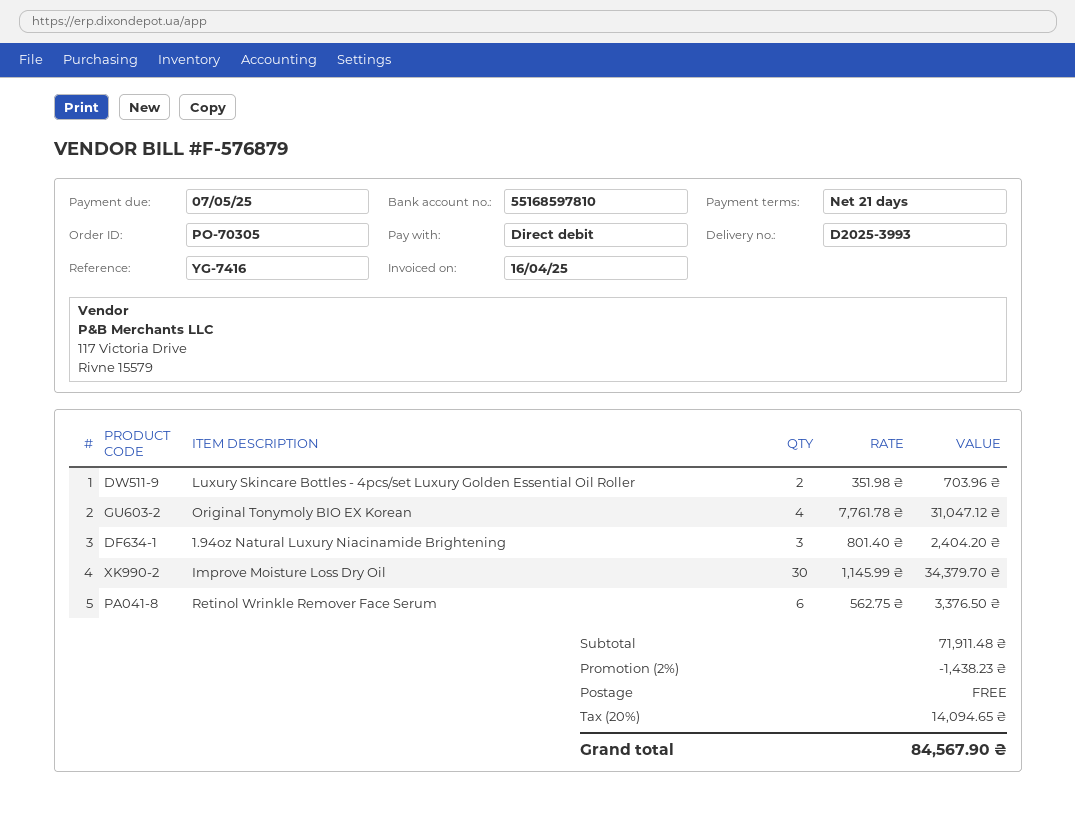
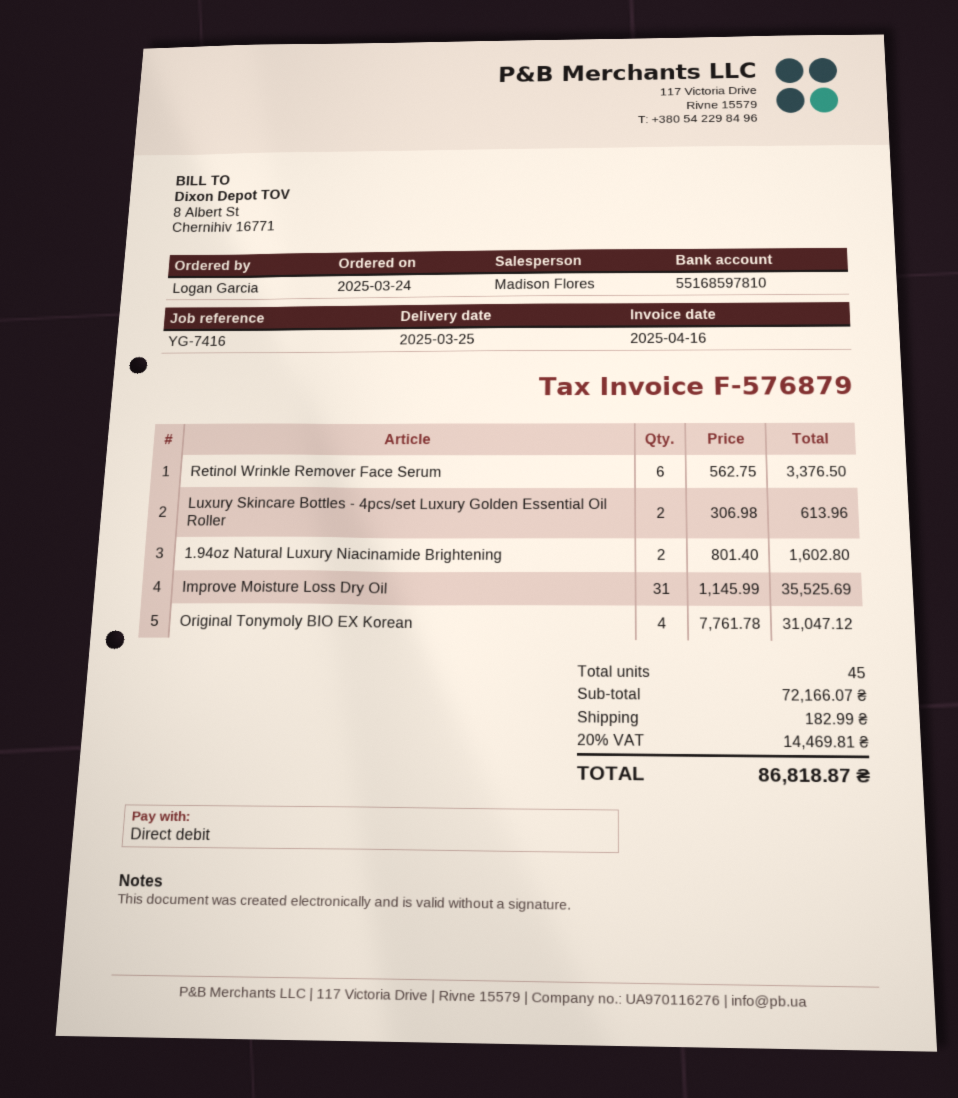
Luxury Skincare Bottles - 4pcs/set Luxury Golden Essential Oil Roller: 2 x 351.98 = 703.96 -> 2 x 306.98 = 613.96
1.94oz Natural Luxury Niacinamide Brightening: 3 x 801.40 = 2404.20 -> 2 x 801.40 = 1602.80
Improve Moisture Loss Dry Oil: 30 x 1145.99 = 34379.70 -> 31 x 1145.99 = 35525.69
subtotal: 71911.48 -> 72166.07
discount: 2% = 1438.23 -> none
shipping: 0.00 -> 182.99
tax: 20% = 14094.65 -> 20% = 14469.81
total: 84567.90 -> 86818.87

